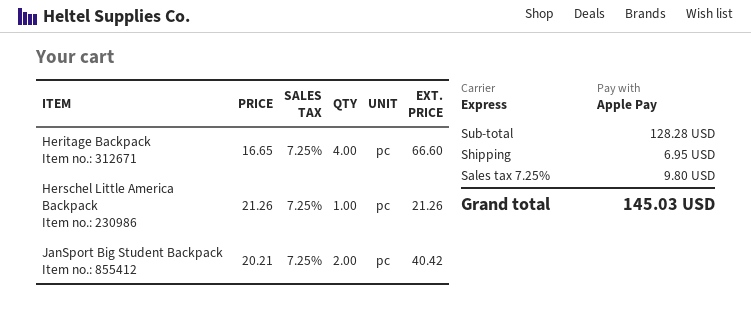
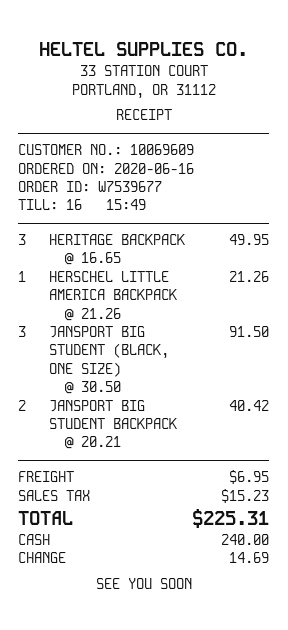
payment method: Apple Pay -> cash
Heritage Backpack: 4 x 16.65 = 66.60 -> 3 x 16.65 = 49.95
JANSPORT BIG STUDENT (BLACK, ONE SIZE): none -> 3 x 30.50 = 91.50
tax: 9.80 -> 15.23
total: 145.03 -> 225.31

